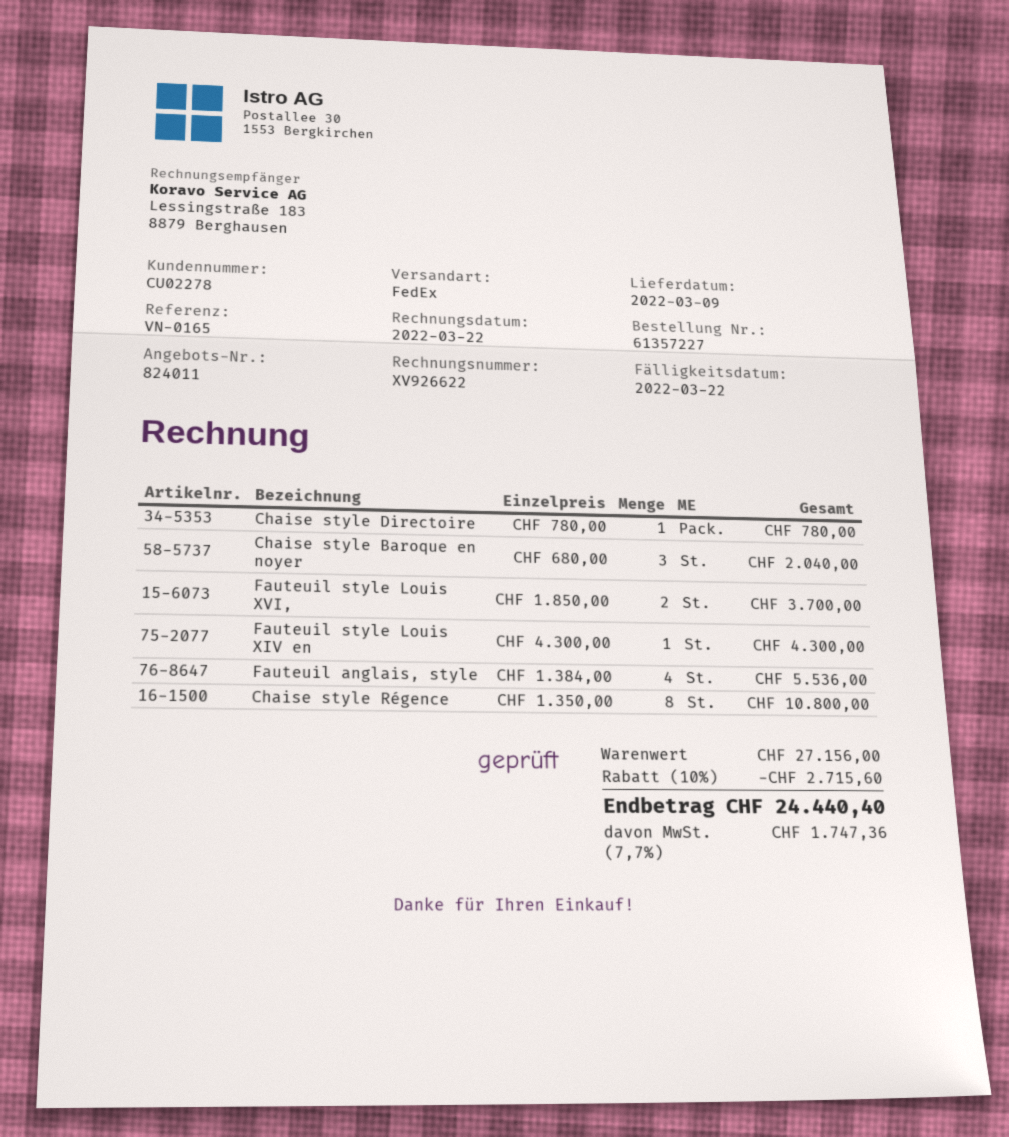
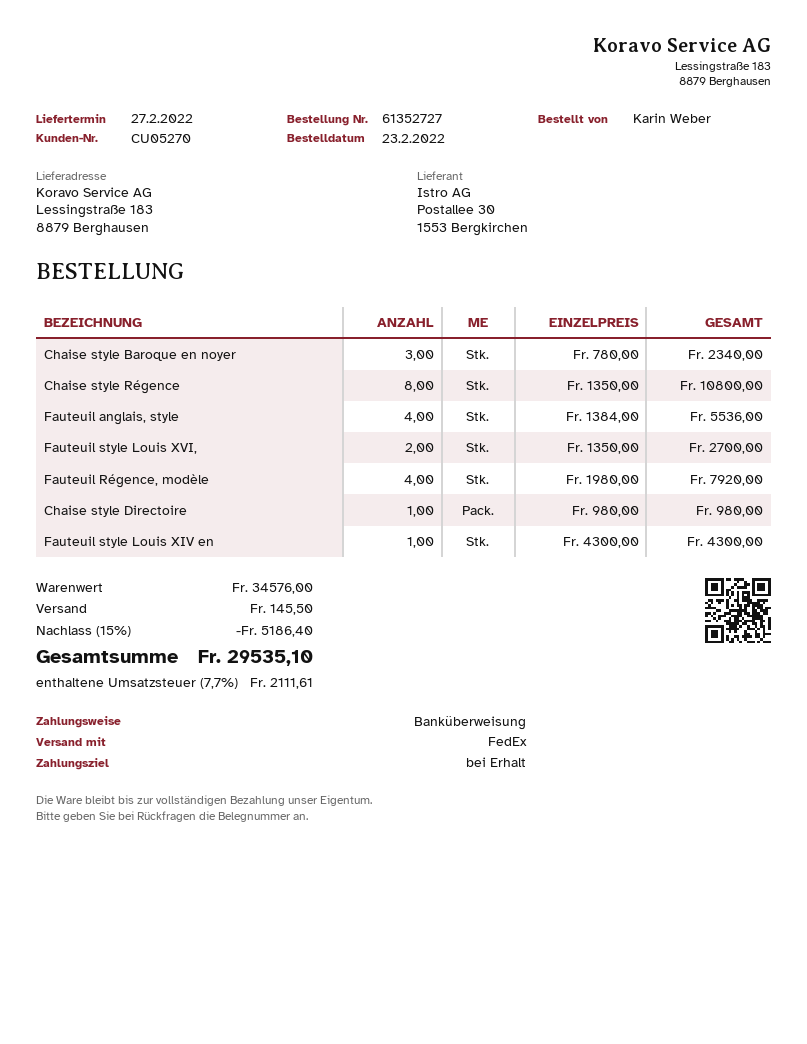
order number: 61357227 -> 61352727
delivery date: 2022-03-09 -> 2022-02-27
customer number: CU02278 -> CU05270
Chaise style Directoire: 1 x 780.00 = 780.00 -> 1 x 980.00 = 980.00
Chaise style Baroque en noyer: 3 x 680.00 = 2040.00 -> 3 x 780.00 = 2340.00
Fauteuil style Louis XVI,: 2 x 1850.00 = 3700.00 -> 2 x 1350.00 = 2700.00
Fauteuil Régence, modèle: none -> 4 x 1980.00 = 7920.00
subtotal: 27156.00 -> 34576.00
discount: 10% = 2715.60 -> 15% = 5186.40
shipping: none -> 145.50
tax: 7.7% = 1747.36 -> 7.7% = 2111.61
total: 24440.40 -> 29535.10

